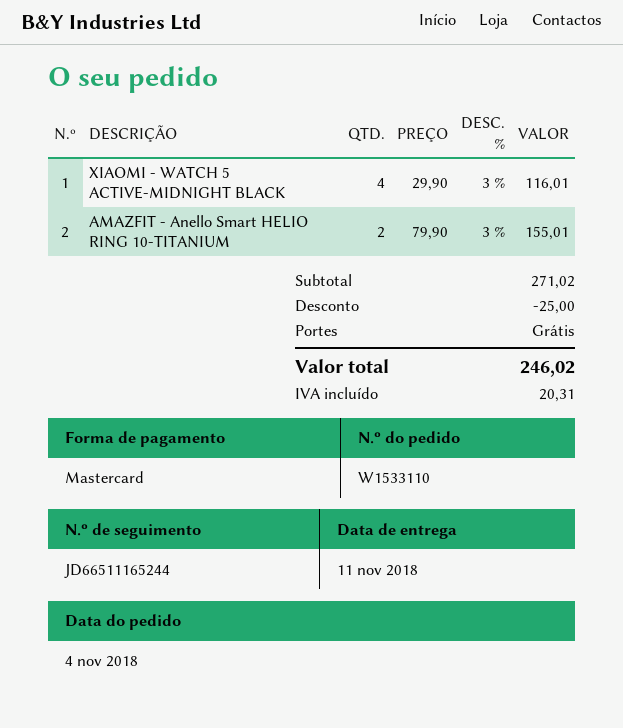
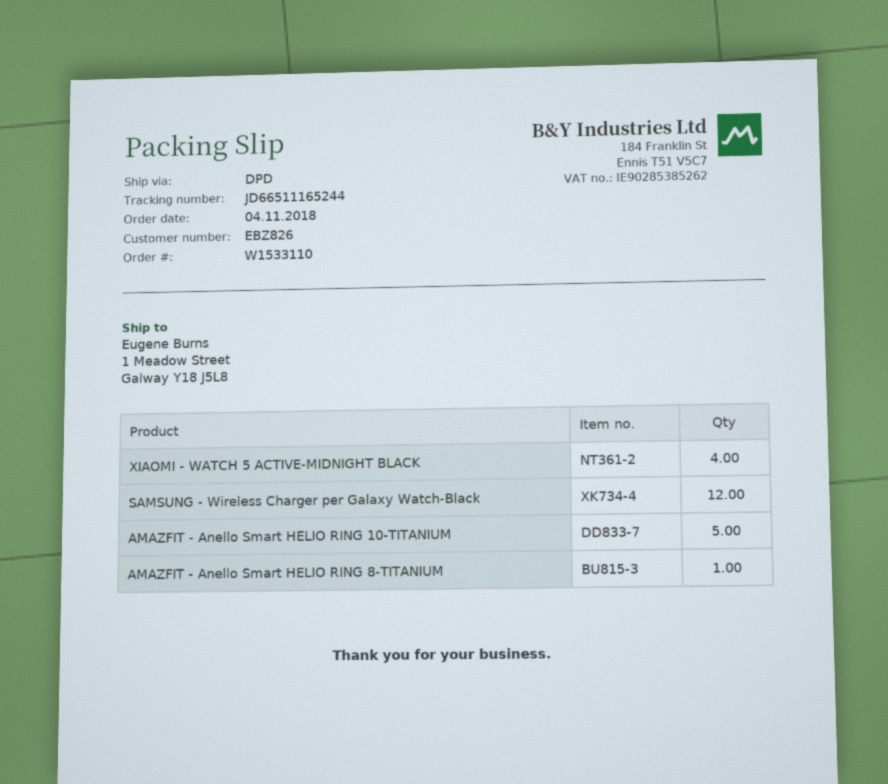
AMAZFIT - Anello Smart HELIO RING 10-TITANIUM: 2 -> 5
SAMSUNG - Wireless Charger per Galaxy Watch-Black: none -> 12
AMAZFIT - Anello Smart HELIO RING 8-TITANIUM: none -> 1

